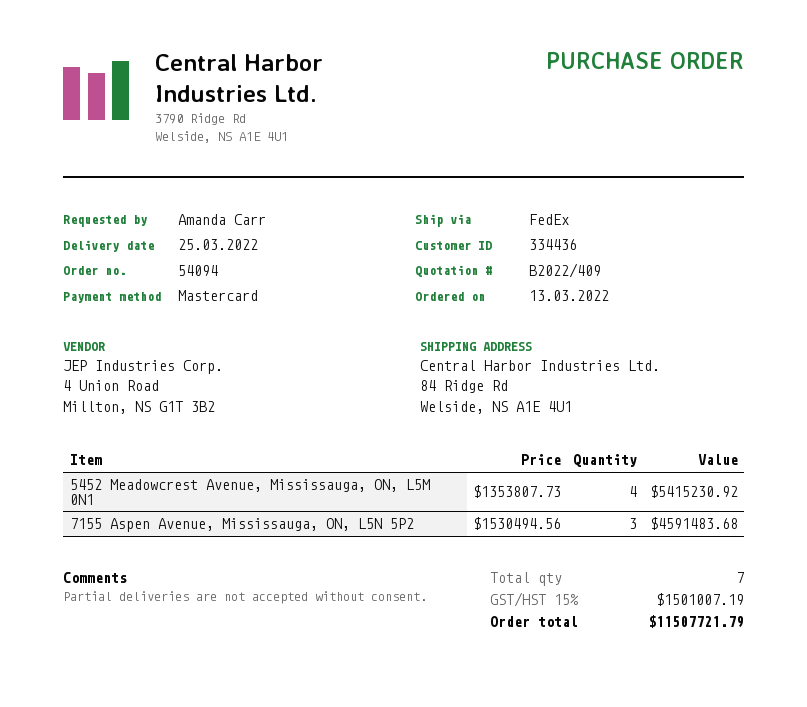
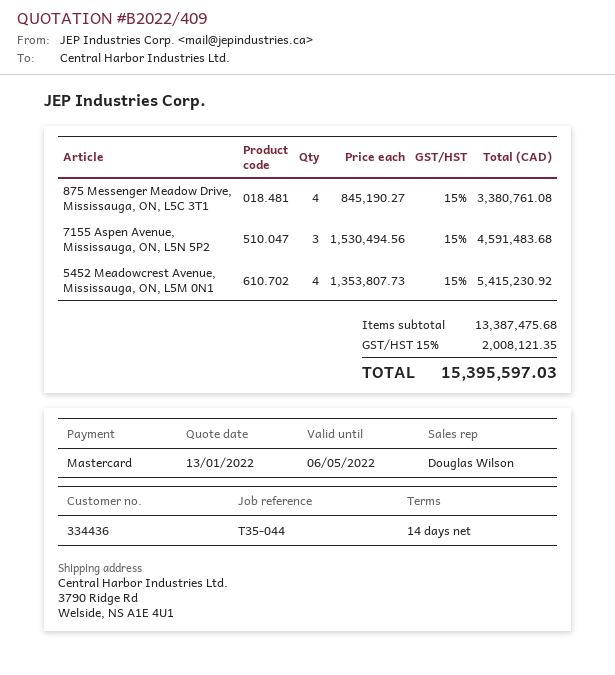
ship to: 84 Ridge Rd, Welside, NS A1E 4U1 -> 3790 Ridge Rd, Welside, NS A1E 4U1
875 Messenger Meadow Drive, Mississauga, ON, L5C 3T1: none -> 4 x 845190.27 = 3380761.08
tax: 15% = 1501007.19 -> 15% = 2008121.35
total: 11507721.79 -> 15395597.03

